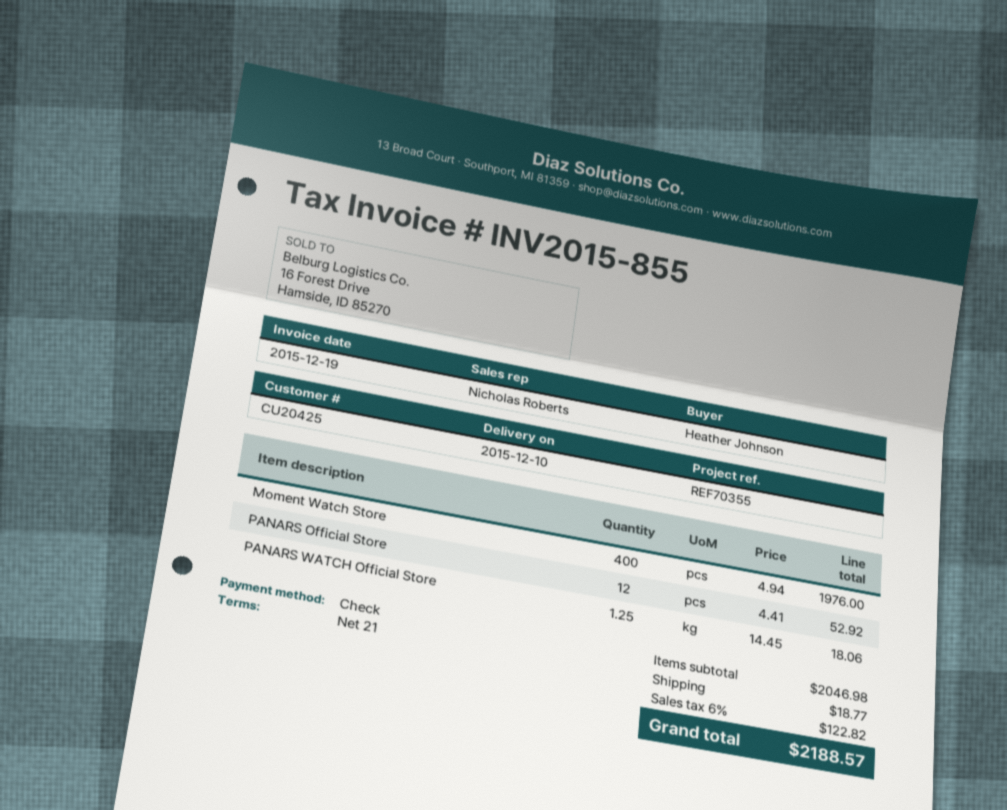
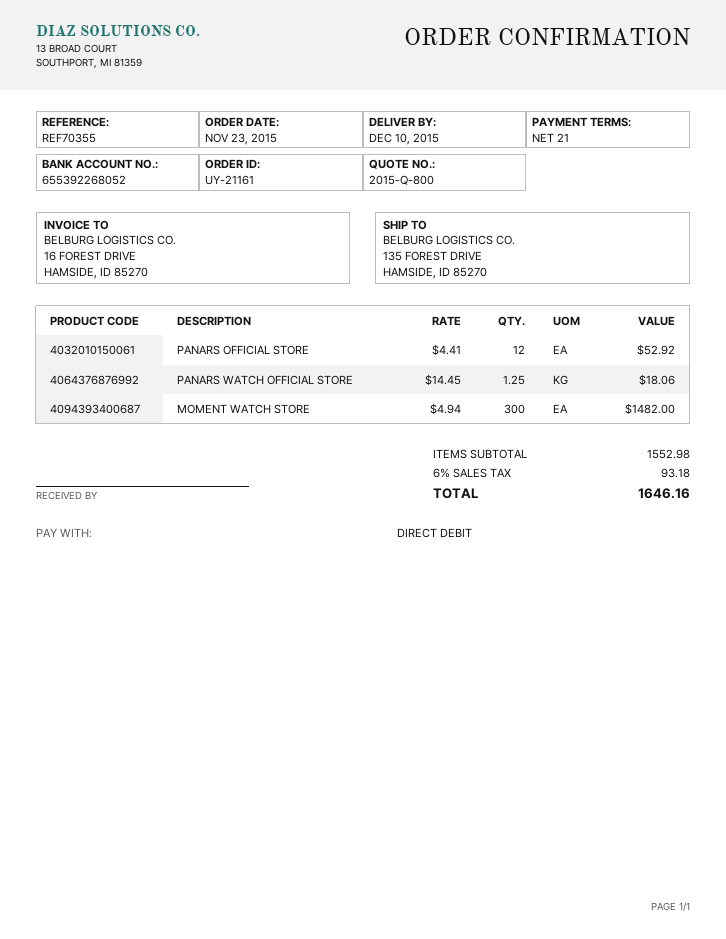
payment method: cheque -> direct debit
Moment Watch Store: 400 x 4.94 = 1976.00 -> 300 x 4.94 = 1482.00
subtotal: 2046.98 -> 1552.98
shipping: 18.77 -> none
tax: 6% = 122.82 -> 6% = 93.18
total: 2188.57 -> 1646.16

